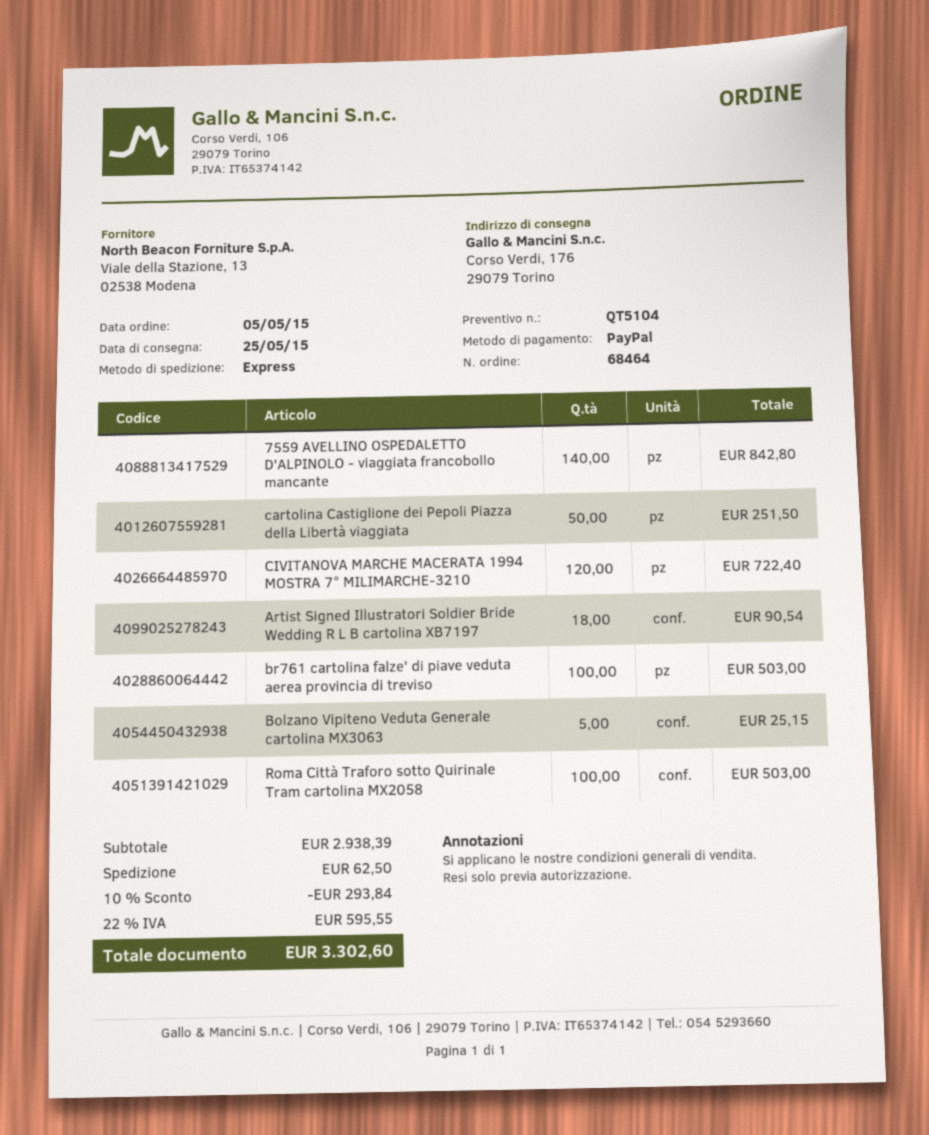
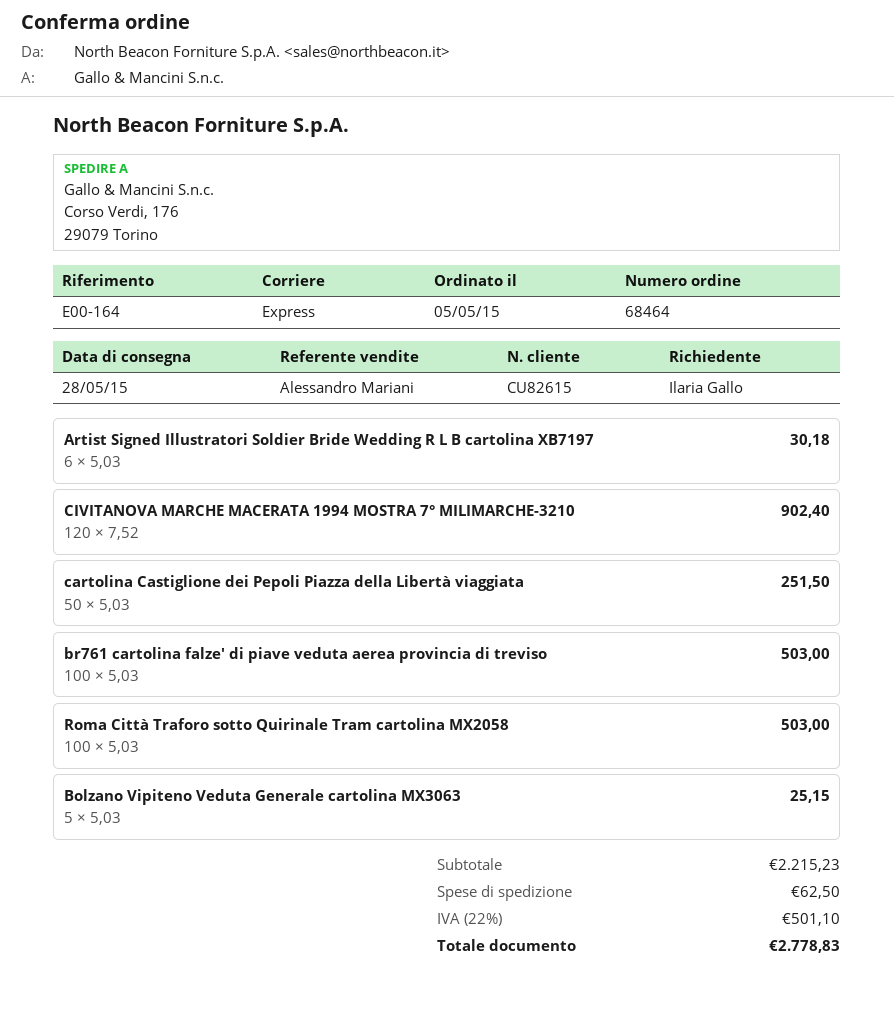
delivery date: 2015-05-25 -> 2015-05-28
7559 AVELLINO OSPEDALETTO D'ALPINOLO - viaggiata francobollo mancante: 140 for 842.80 -> none
CIVITANOVA MARCHE MACERATA 1994 MOSTRA 7° MILIMARCHE-3210: 120 for 722.40 -> 120 for 902.40
Artist Signed Illustratori Soldier Bride Wedding R L B cartolina XB7197: 18 for 90.54 -> 6 for 30.18
subtotal: 2938.39 -> 2215.23
discount: 10% = 293.84 -> none
tax: 22% = 595.55 -> 22% = 501.10
total: 3302.60 -> 2778.83

